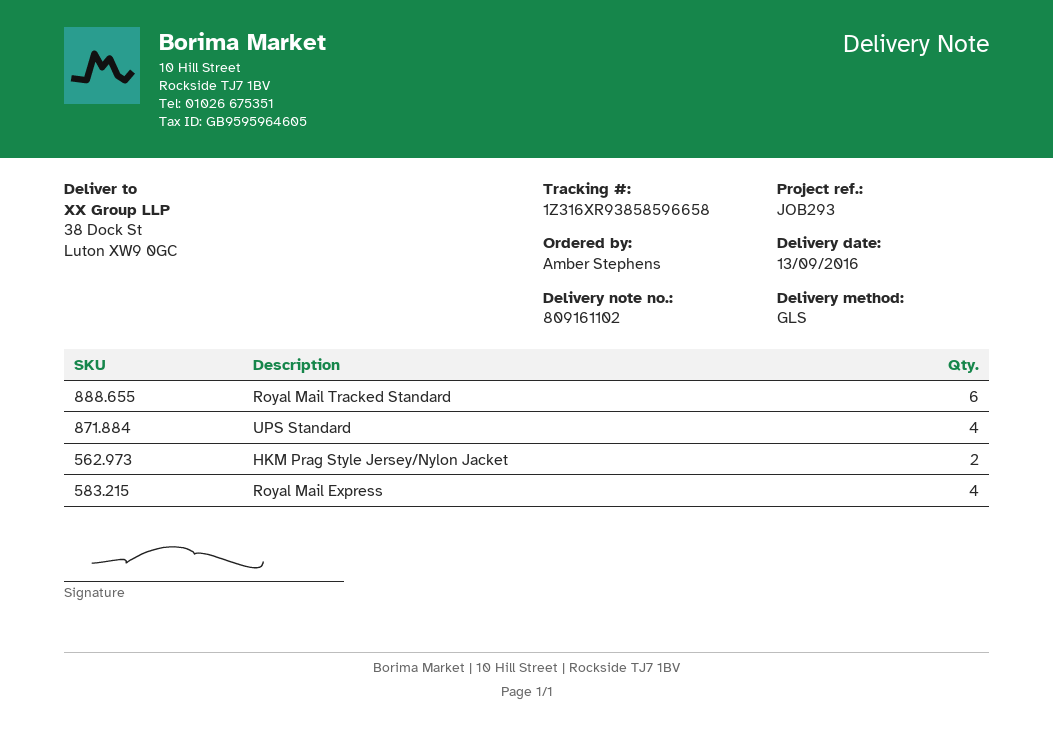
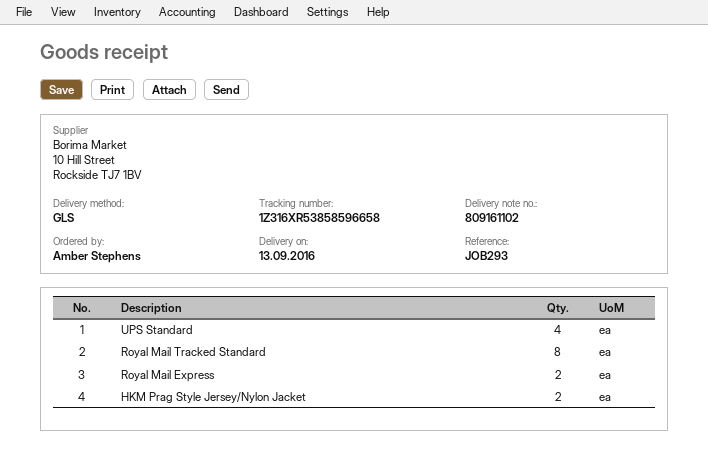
tracking number: 1Z316XR93858596658 -> 1Z316XR53858596658
Royal Mail Tracked Standard: 6 -> 8
Royal Mail Express: 4 -> 2

